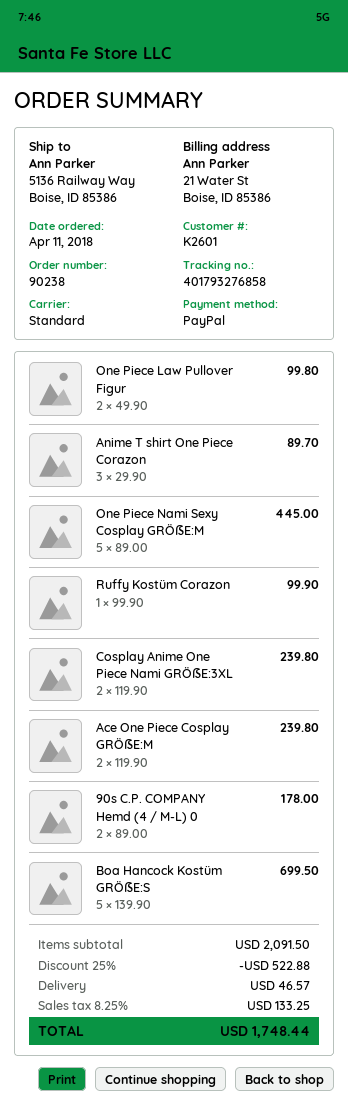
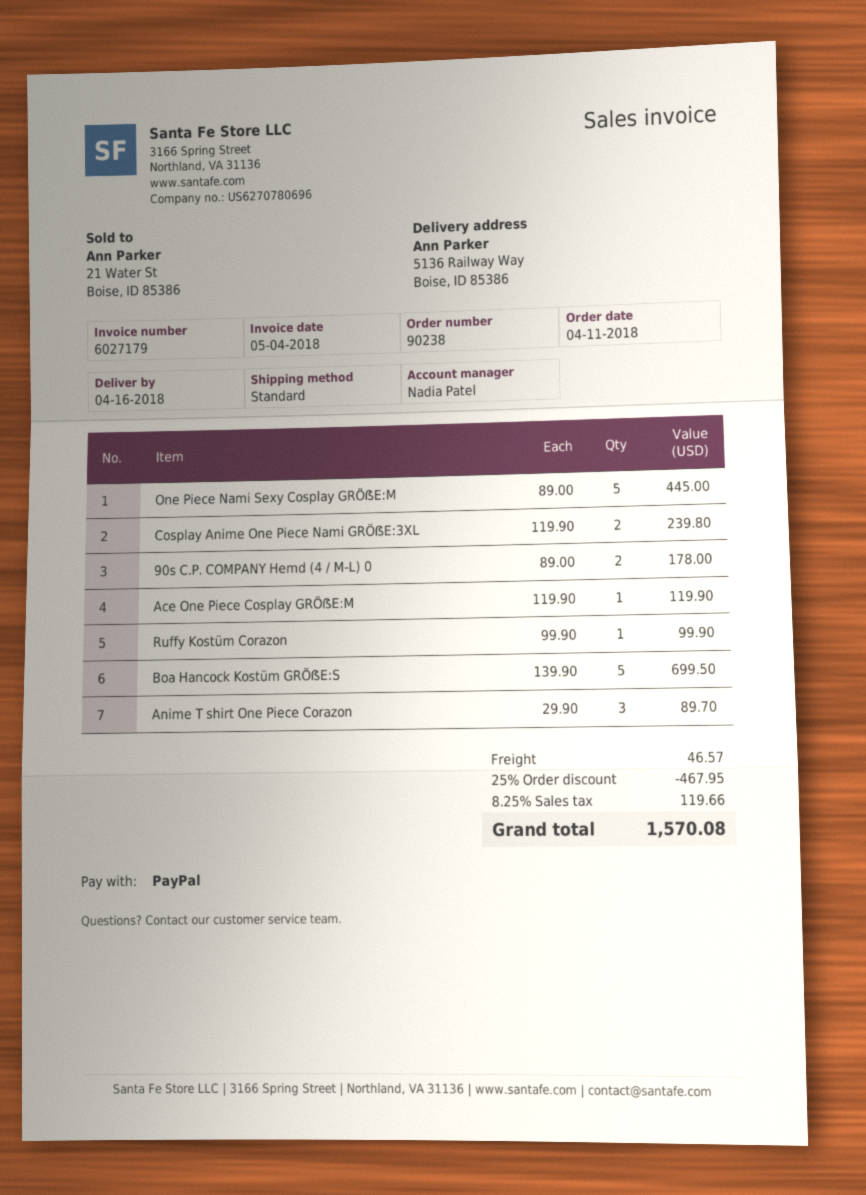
One Piece Law Pullover Figur: 2 x 49.90 = 99.80 -> none
Ace One Piece Cosplay GRÖẞE:M: 2 x 119.90 = 239.80 -> 1 x 119.90 = 119.90
discount: 25% = 522.88 -> 25% = 467.95
tax: 8.25% = 133.25 -> 8.25% = 119.66
total: 1748.44 -> 1570.08

